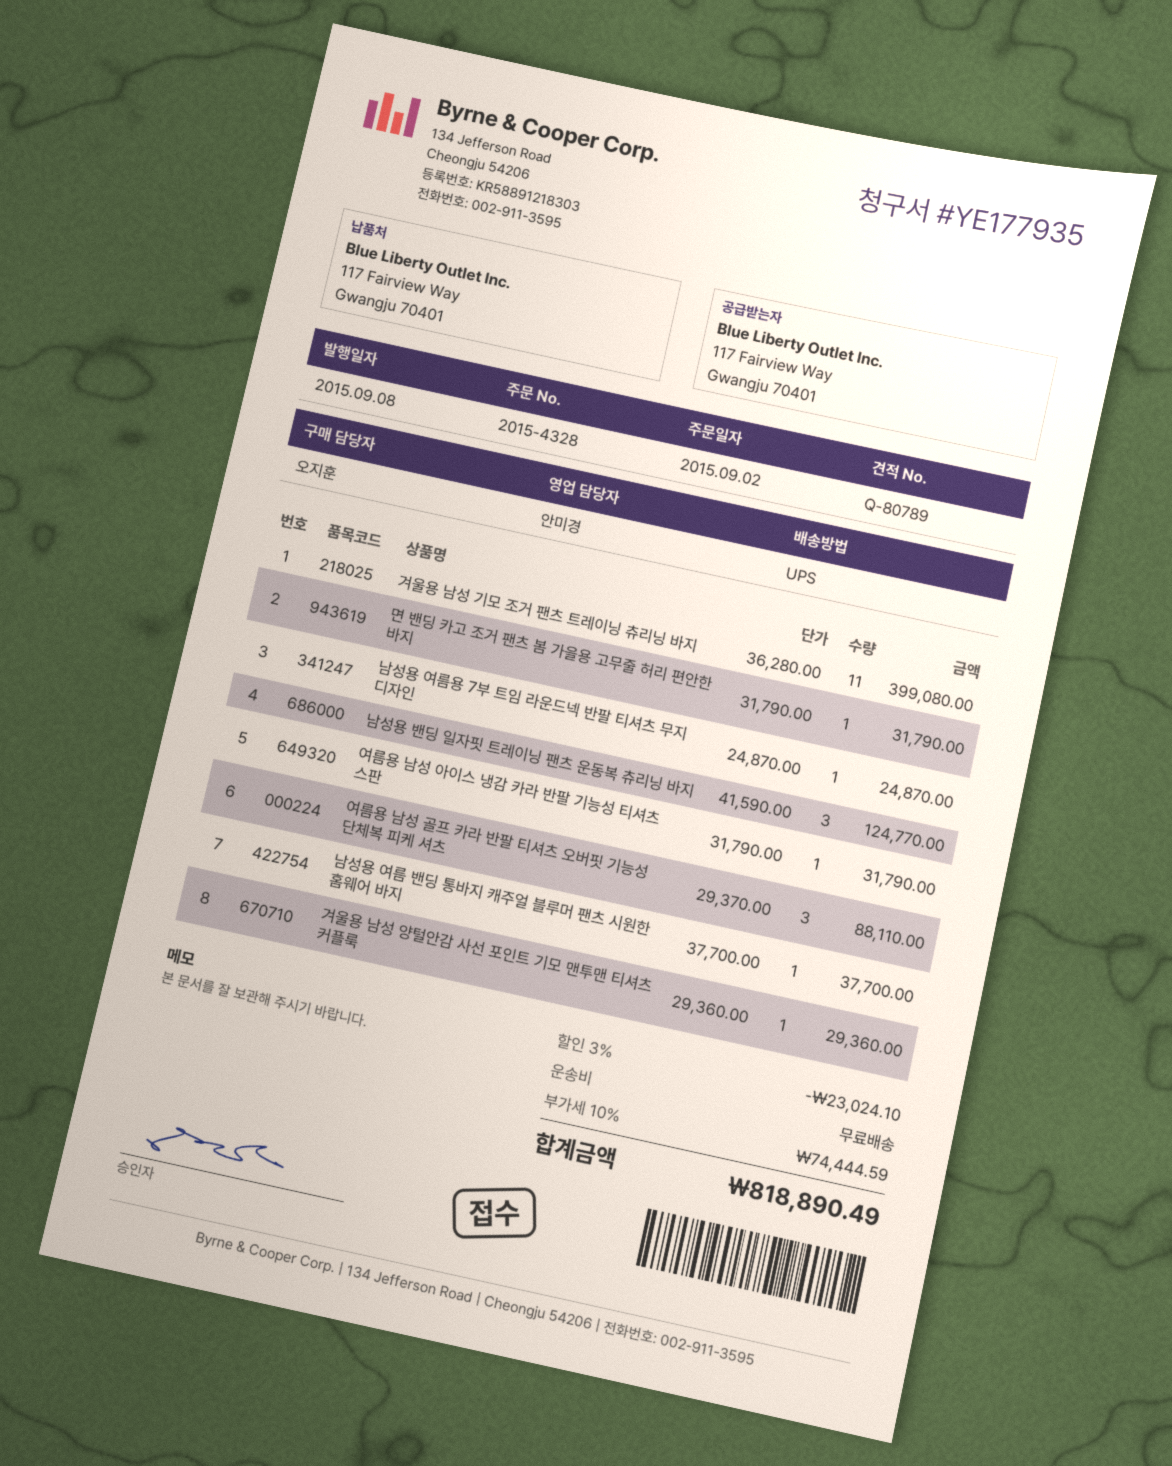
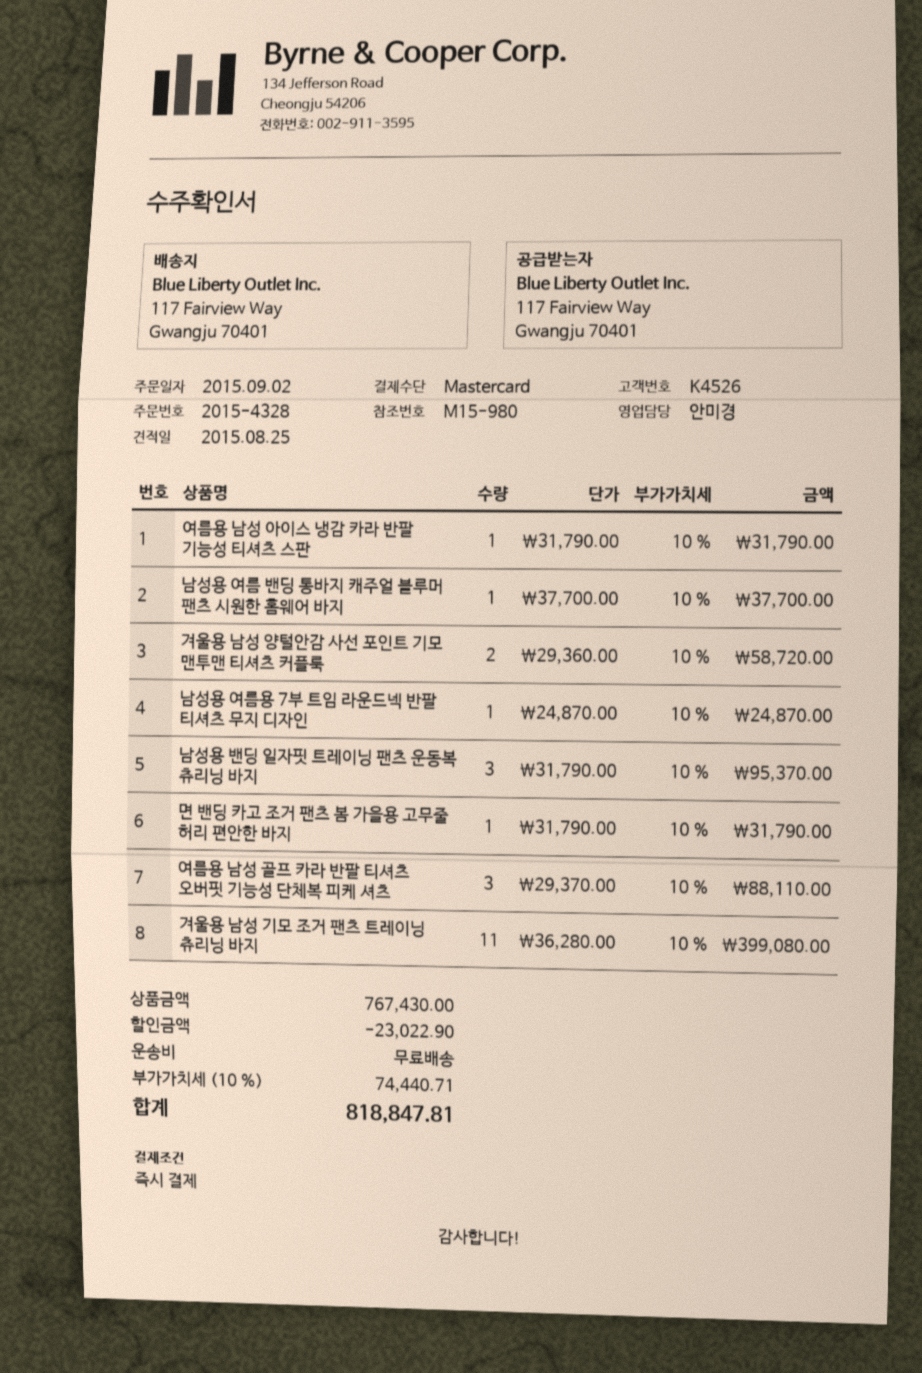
남성용 밴딩 일자핏 트레이닝 팬츠 운동복 츄리닝 바지: 3 x 41590.00 = 124770.00 -> 3 x 31790.00 = 95370.00
겨울용 남성 양털안감 사선 포인트 기모 맨투맨 티셔츠 커플룩: 1 x 29360.00 = 29360.00 -> 2 x 29360.00 = 58720.00
discount: 23024.10 -> 23022.90
tax: 10% = 74444.59 -> 10% = 74440.71
total: 818890.49 -> 818847.81

